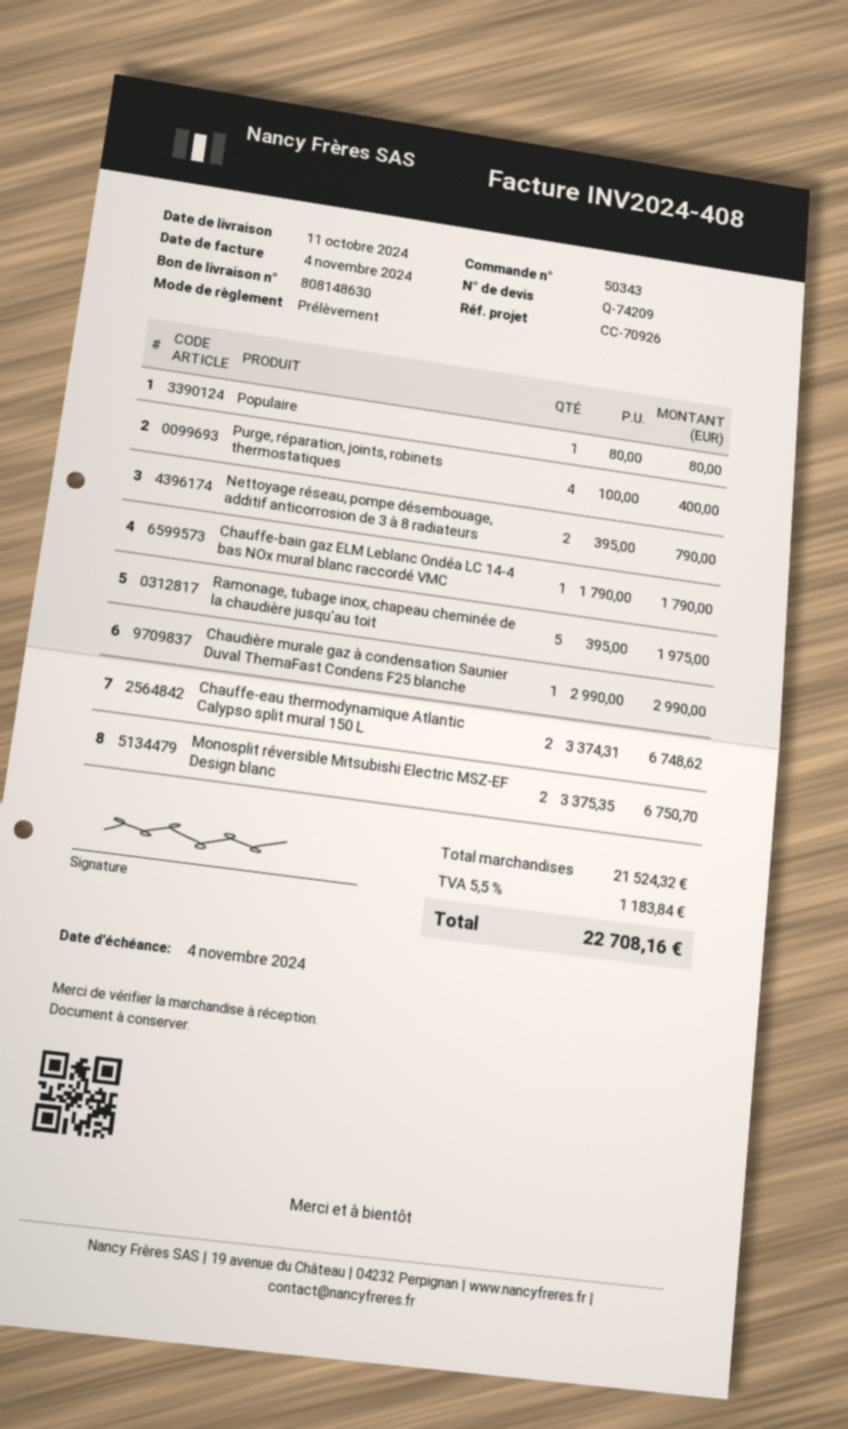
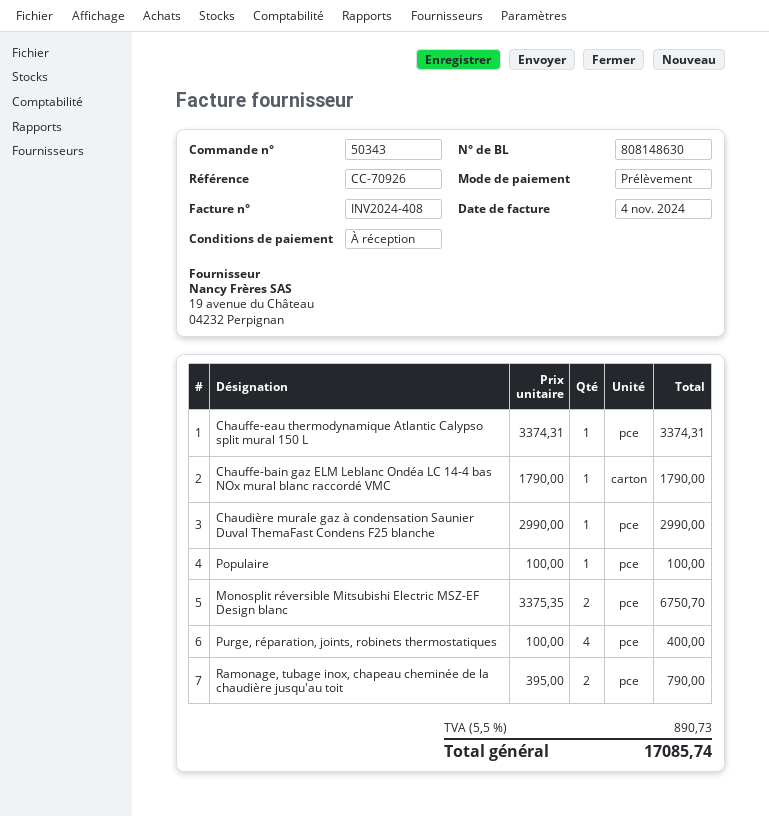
Populaire: 1 x 80.00 = 80.00 -> 1 x 100.00 = 100.00
Nettoyage réseau, pompe désembouage, additif anticorrosion de 3 à 8 radiateurs: 2 x 395.00 = 790.00 -> none
Ramonage, tubage inox, chapeau cheminée de la chaudière jusqu'au toit: 5 x 395.00 = 1975.00 -> 2 x 395.00 = 790.00
Chauffe-eau thermodynamique Atlantic Calypso split mural 150 L: 2 x 3374.31 = 6748.62 -> 1 x 3374.31 = 3374.31
tax: 5.5% = 1183.84 -> 5.5% = 890.73
total: 22708.16 -> 17085.74

